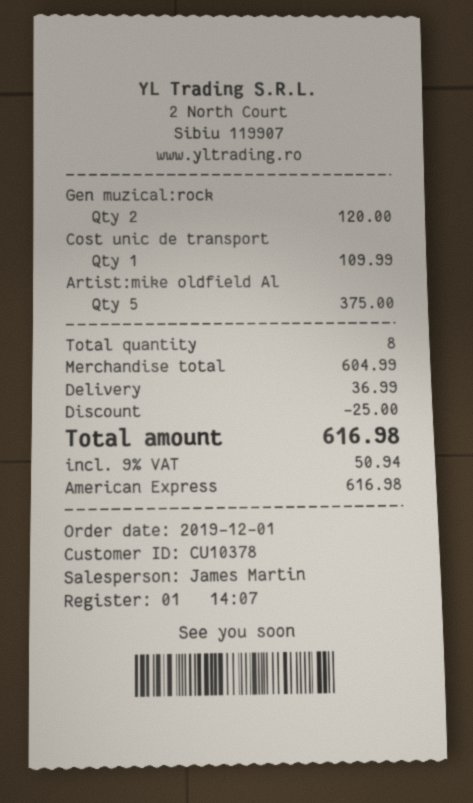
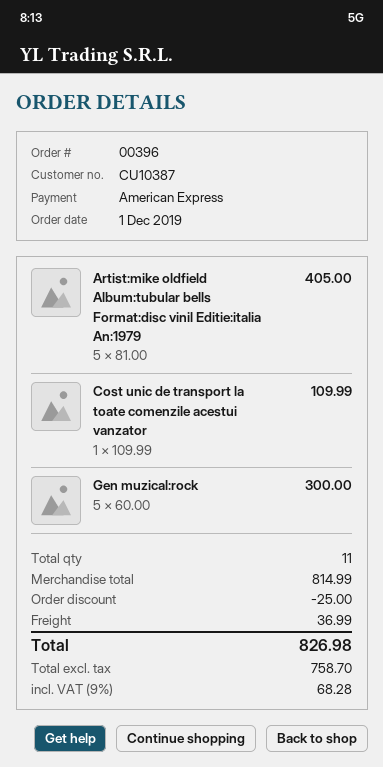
customer number: CU10378 -> CU10387
Gen muzical:rock: 2 for 120.00 -> 5 for 300.00
Artist:mike oldfield Al: 5 for 375.00 -> 5 for 405.00
total quantity: 8 -> 11
subtotal: 604.99 -> 814.99
tax: 9% = 50.94 -> 9% = 68.28
total: 616.98 -> 826.98

